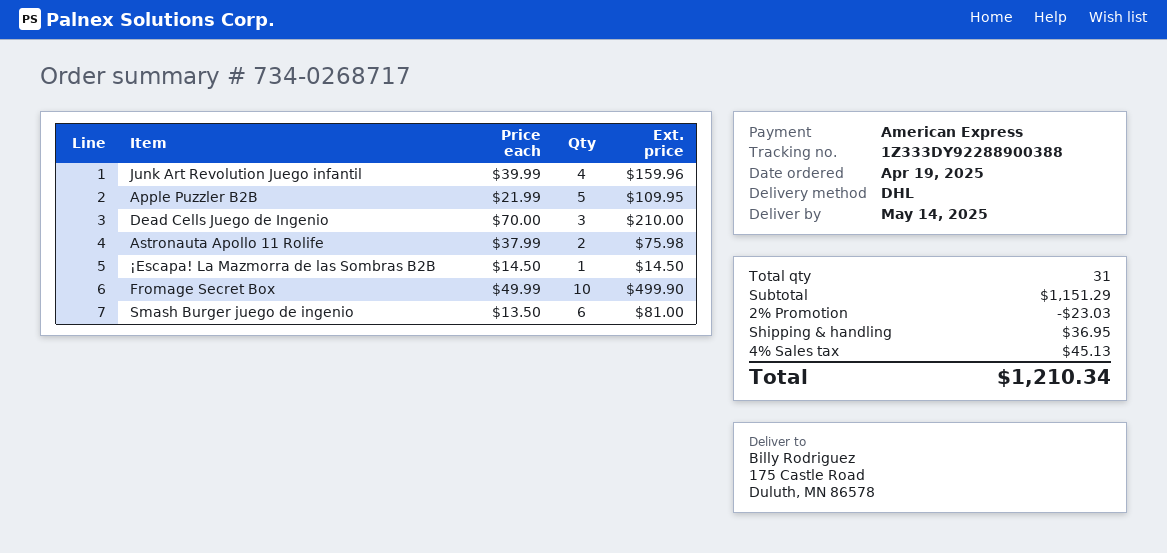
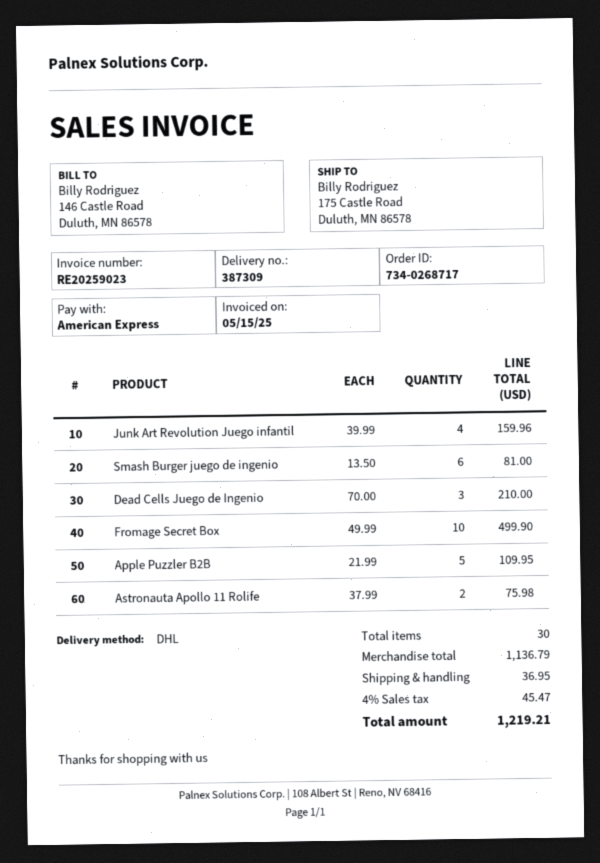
¡Escapa! La Mazmorra de las Sombras B2B: 1 x 14.50 = 14.50 -> none
total quantity: 31 -> 30
subtotal: 1151.29 -> 1136.79
discount: 2% = 23.03 -> none
tax: 4% = 45.13 -> 4% = 45.47
total: 1210.34 -> 1219.21

